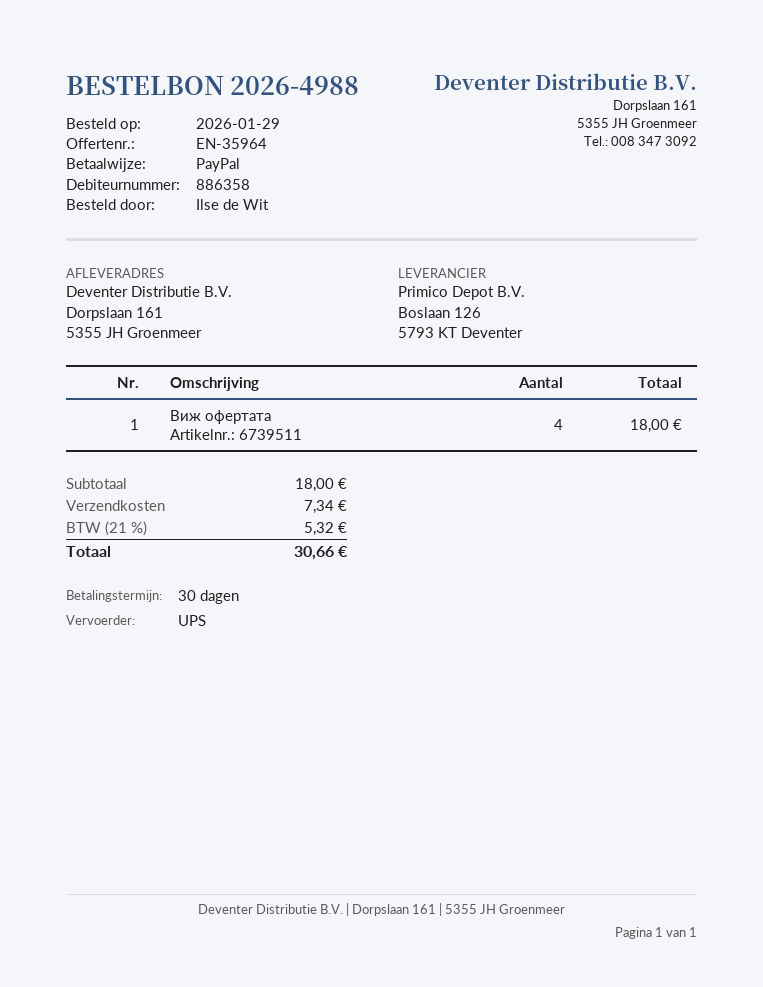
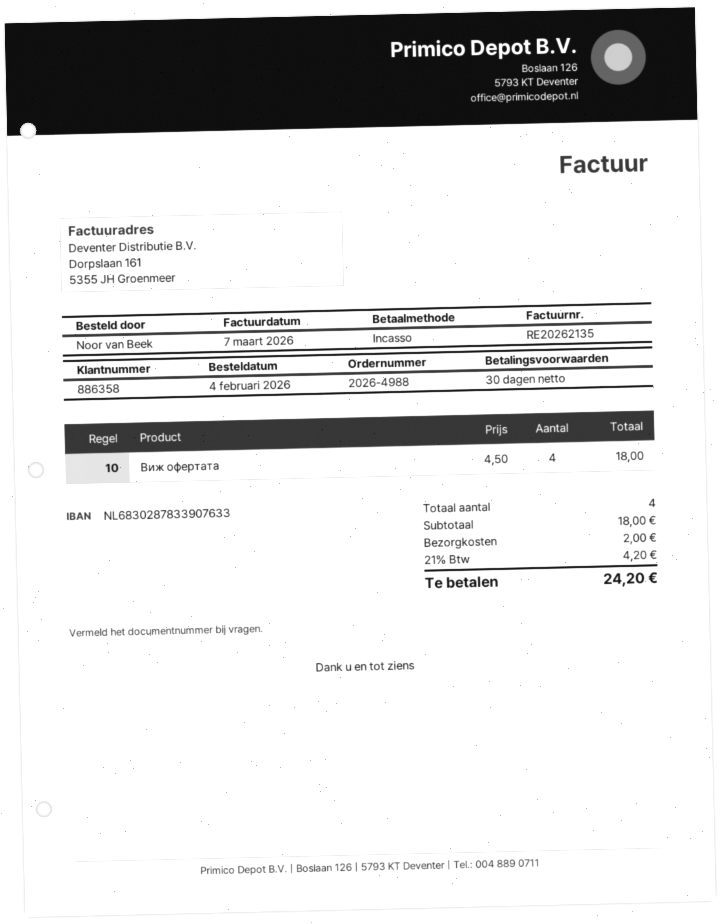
order date: 2026-01-29 -> 2026-02-04
ordered by: Ilse de Wit -> Noor van Beek
payment method: PayPal -> direct debit
shipping: 7.34 -> 2.00
tax: 21% = 5.32 -> 21% = 4.20
total: 30.66 -> 24.20

